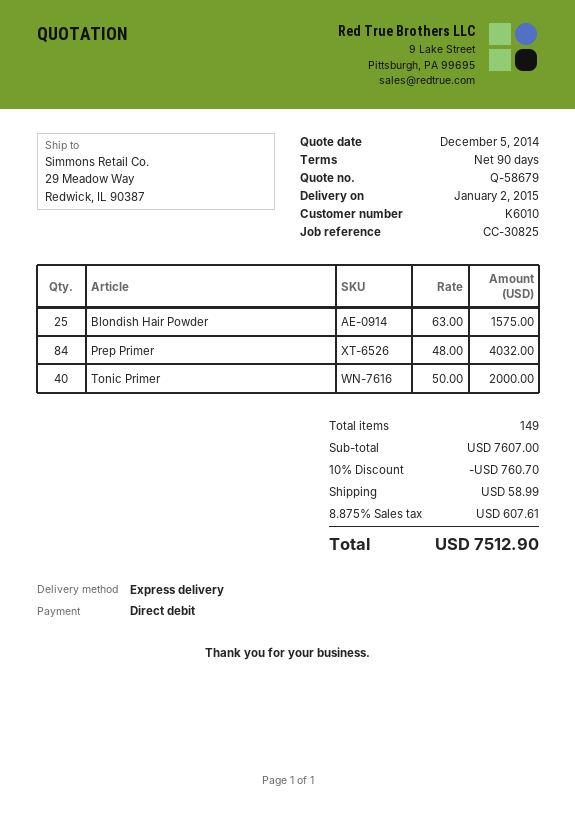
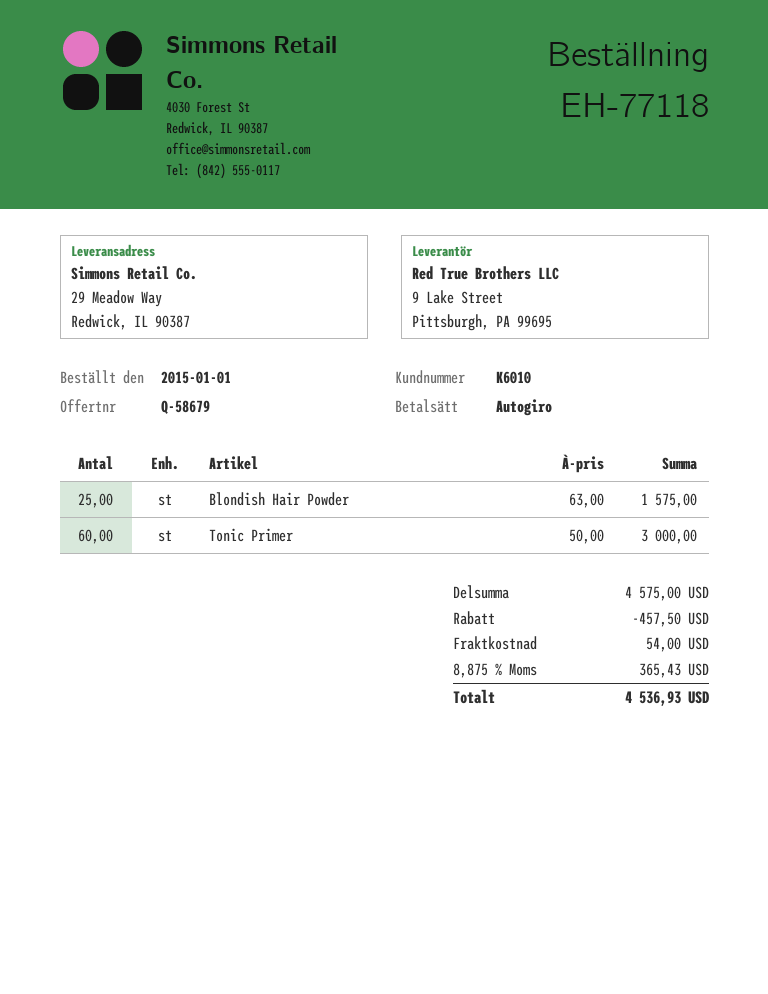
Prep Primer: 84 x 48.00 = 4032.00 -> none
Tonic Primer: 40 x 50.00 = 2000.00 -> 60 x 50.00 = 3000.00
subtotal: 7607.00 -> 4575.00
discount: 760.70 -> 457.50
shipping: 58.99 -> 54.00
tax: 8.875% = 607.61 -> 8.875% = 365.43
total: 7512.90 -> 4536.93

